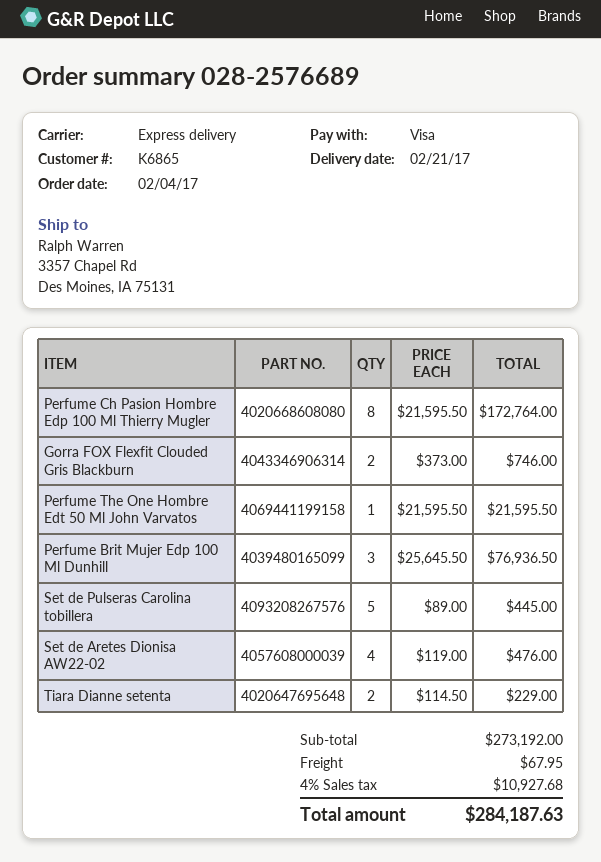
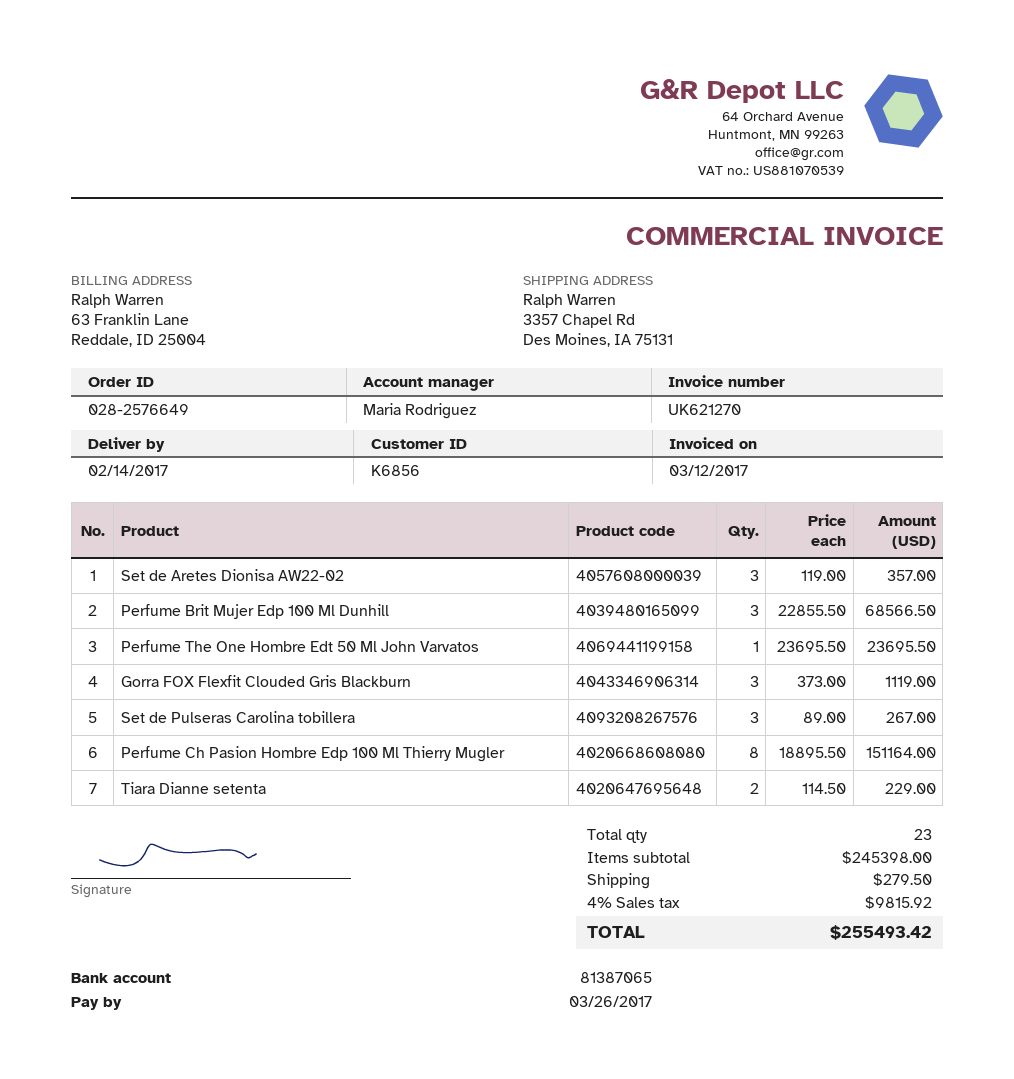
order number: 028-2576689 -> 028-2576649
delivery date: 2017-02-21 -> 2017-02-14
customer number: K6865 -> K6856
Perfume Ch Pasion Hombre Edp 100 Ml Thierry Mugler: 8 x 21595.50 = 172764.00 -> 8 x 18895.50 = 151164.00
Gorra FOX Flexfit Clouded Gris Blackburn: 2 x 373.00 = 746.00 -> 3 x 373.00 = 1119.00
Perfume The One Hombre Edt 50 Ml John Varvatos: 1 x 21595.50 = 21595.50 -> 1 x 23695.50 = 23695.50
Perfume Brit Mujer Edp 100 Ml Dunhill: 3 x 25645.50 = 76936.50 -> 3 x 22855.50 = 68566.50
Set de Pulseras Carolina tobillera: 5 x 89.00 = 445.00 -> 3 x 89.00 = 267.00
Set de Aretes Dionisa AW22-02: 4 x 119.00 = 476.00 -> 3 x 119.00 = 357.00
subtotal: 273192.00 -> 245398.00
shipping: 67.95 -> 279.50
tax: 4% = 10927.68 -> 4% = 9815.92
total: 284187.63 -> 255493.42

